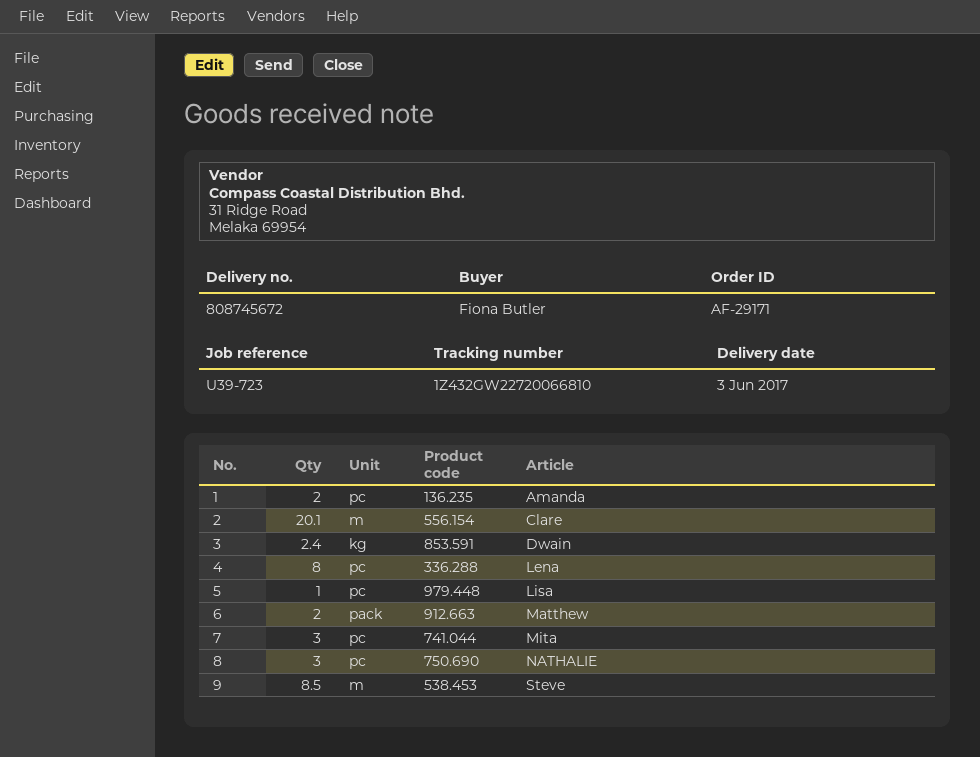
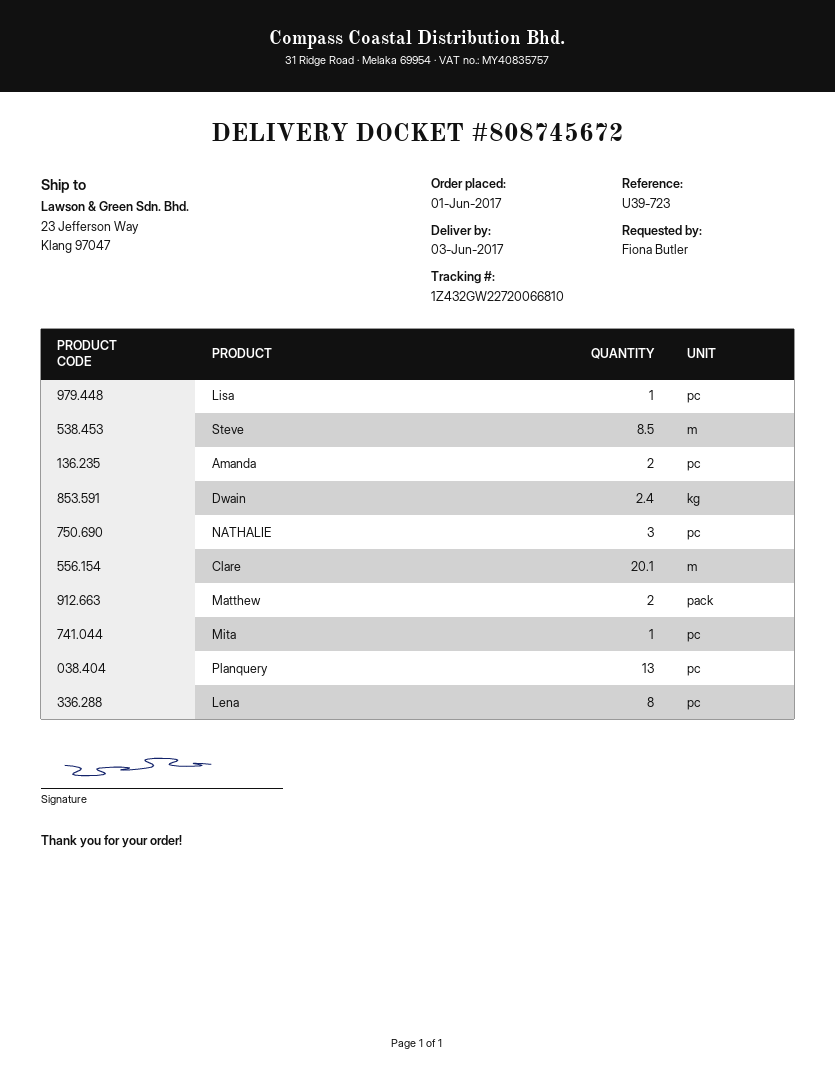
Mita: 3 -> 1
Planquery: none -> 13

